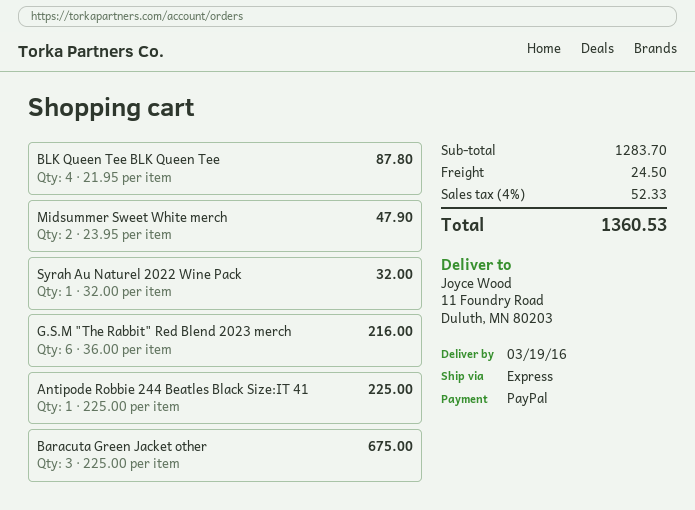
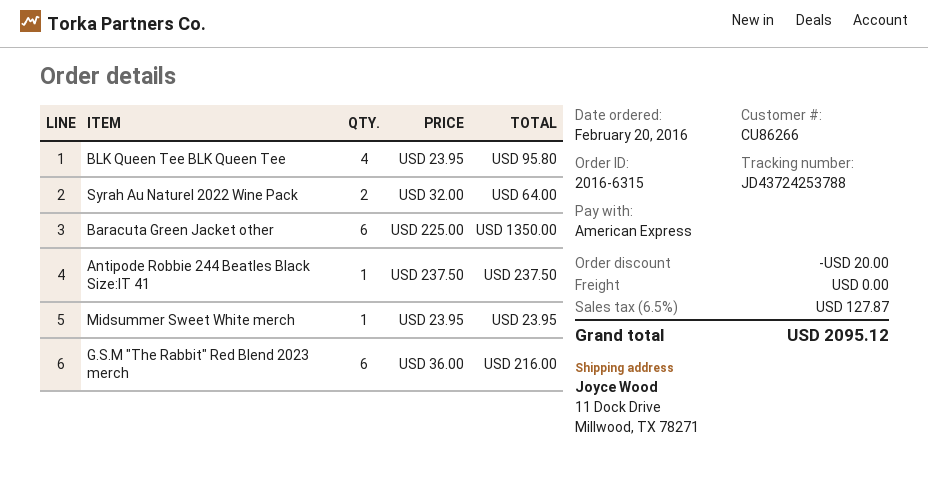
payment method: PayPal -> American Express
ship to: 11 Foundry Road, Duluth, MN 80203 -> 11 Dock Drive, Millwood, TX 78271
BLK Queen Tee BLK Queen Tee: 4 x 21.95 = 87.80 -> 4 x 23.95 = 95.80
Midsummer Sweet White merch: 2 x 23.95 = 47.90 -> 1 x 23.95 = 23.95
Syrah Au Naturel 2022 Wine Pack: 1 x 32.00 = 32.00 -> 2 x 32.00 = 64.00
Antipode Robbie 244 Beatles Black Size:IT 41: 1 x 225.00 = 225.00 -> 1 x 237.50 = 237.50
Baracuta Green Jacket other: 3 x 225.00 = 675.00 -> 6 x 225.00 = 1350.00
discount: none -> 20.00
shipping: 24.50 -> 0.00
tax: 4% = 52.33 -> 6.5% = 127.87
total: 1360.53 -> 2095.12

